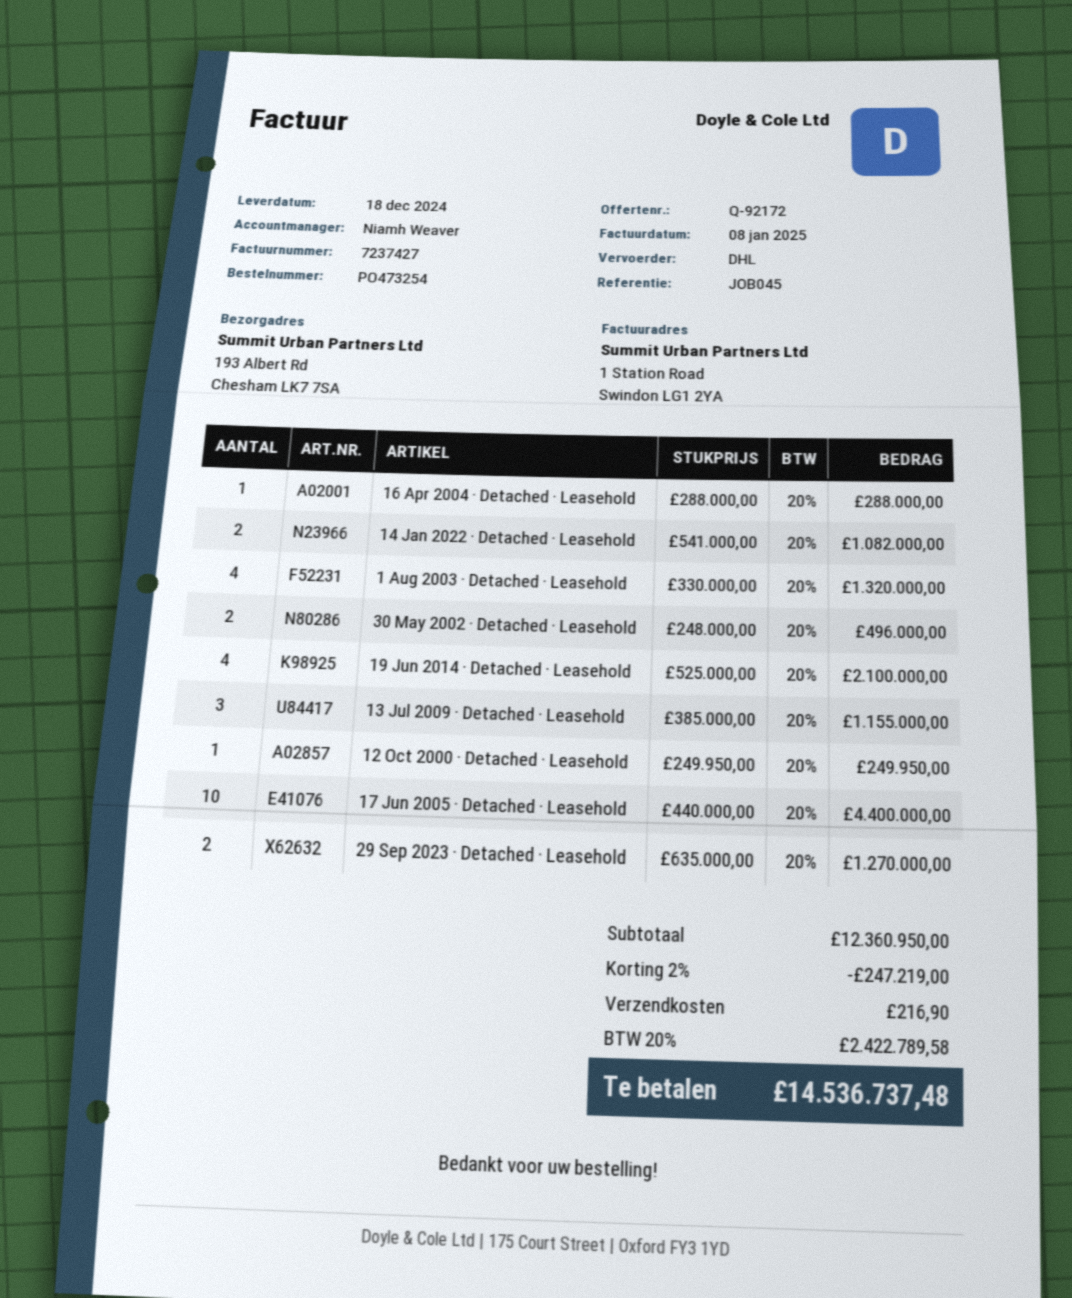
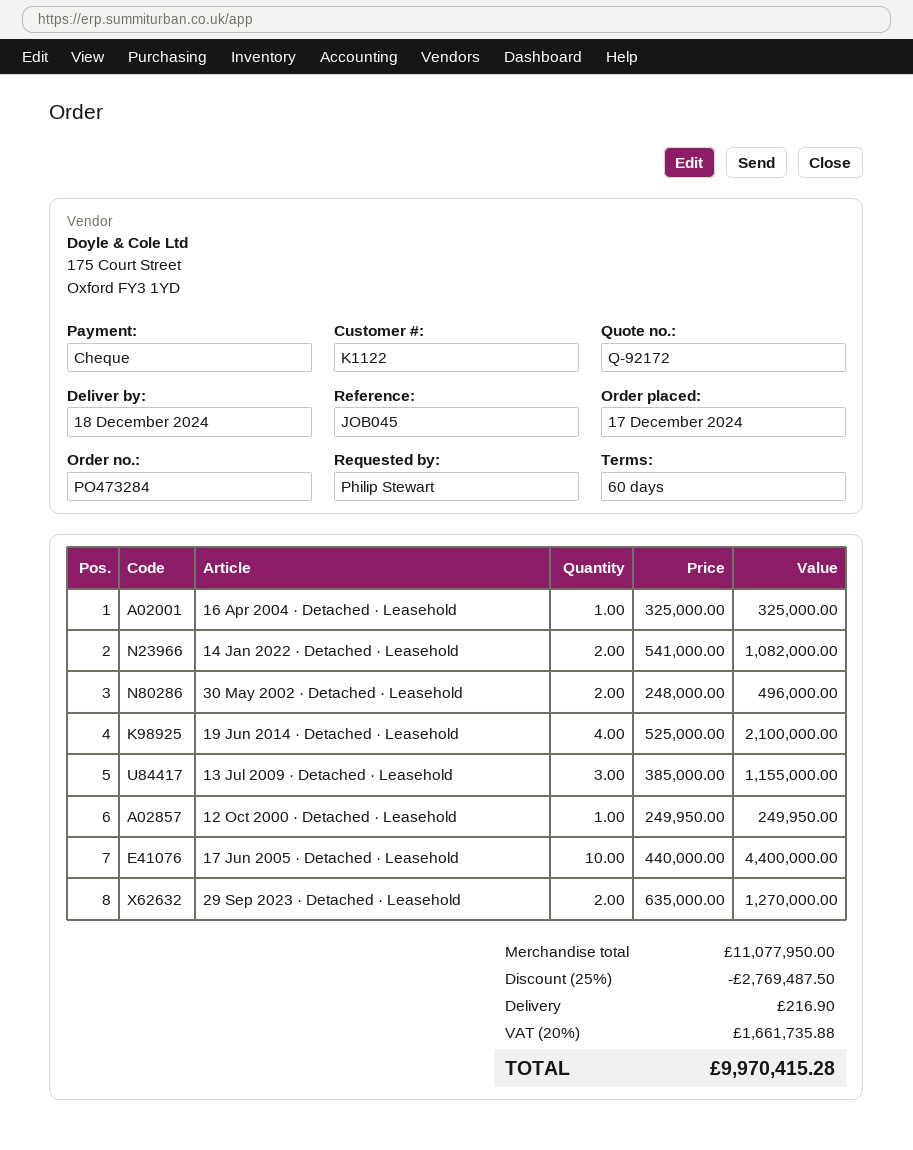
order number: PO473254 -> PO473284
16 Apr 2004 · Detached · Leasehold: 1 x 288000.00 = 288000.00 -> 1 x 325000.00 = 325000.00
1 Aug 2003 · Detached · Leasehold: 4 x 330000.00 = 1320000.00 -> none
subtotal: 12360950.00 -> 11077950.00
discount: 2% = 247219.00 -> 25% = 2769487.50
tax: 20% = 2422789.58 -> 20% = 1661735.88
total: 14536737.48 -> 9970415.28

